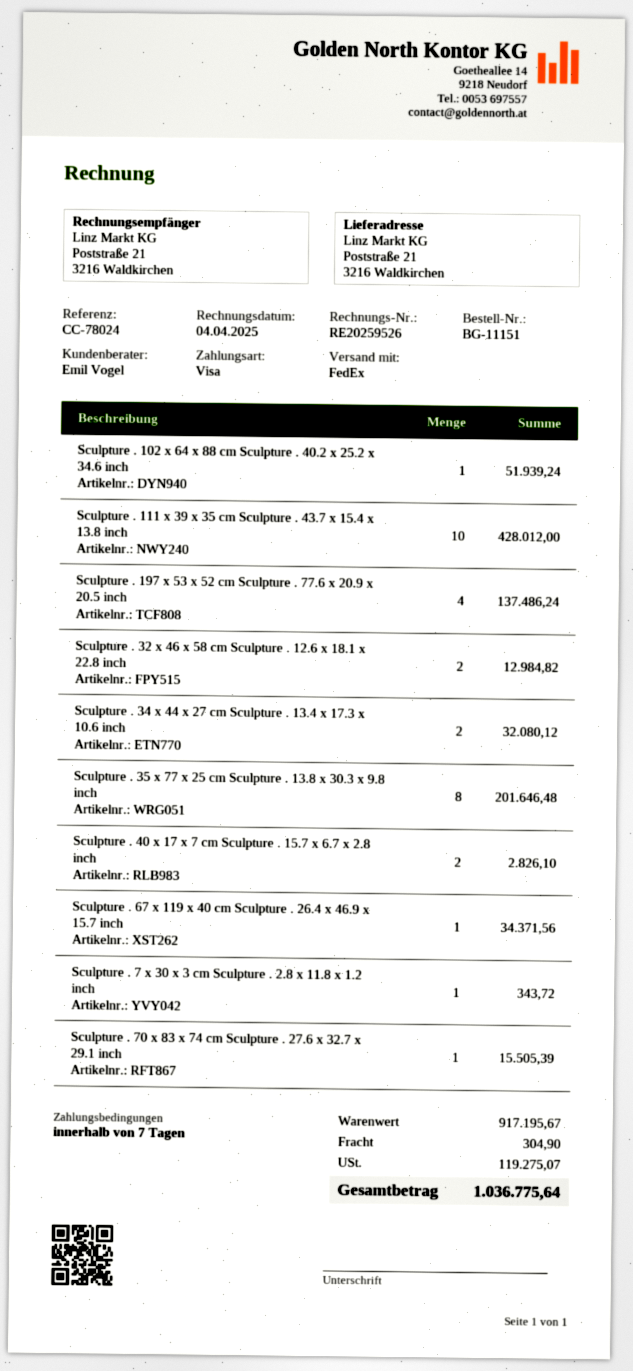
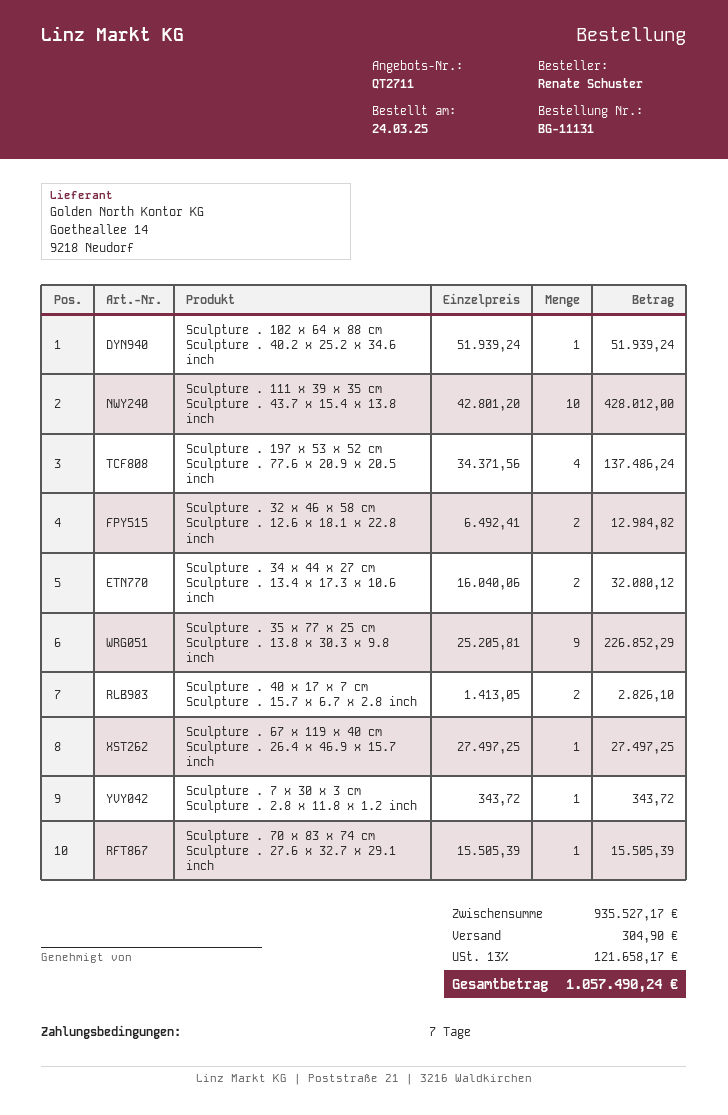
order number: BG-11151 -> BG-11131
Sculpture . 35 x 77 x 25 cm Sculpture . 13.8 x 30.3 x 9.8 inch: 8 for 201646.48 -> 9 for 226852.29
Sculpture . 67 x 119 x 40 cm Sculpture . 26.4 x 46.9 x 15.7 inch: 1 for 34371.56 -> 1 for 27497.25
subtotal: 917195.67 -> 935527.17
tax: 119275.07 -> 121658.17
total: 1036775.64 -> 1057490.24

